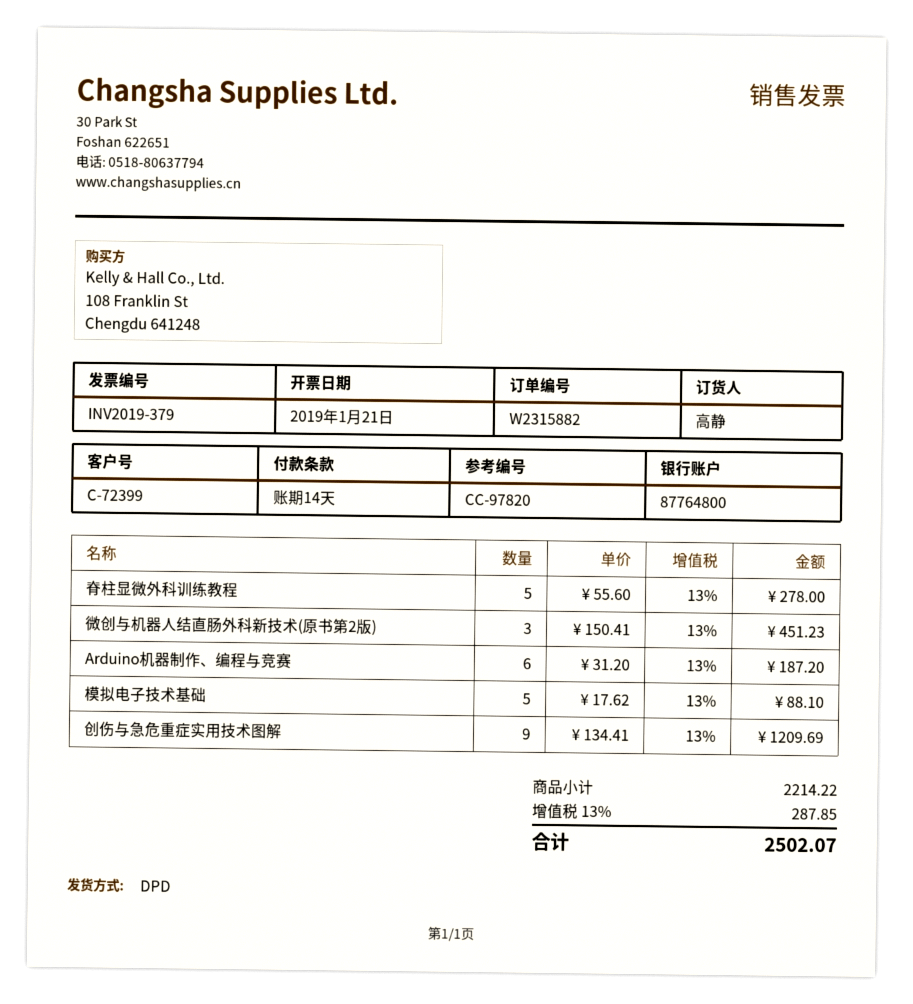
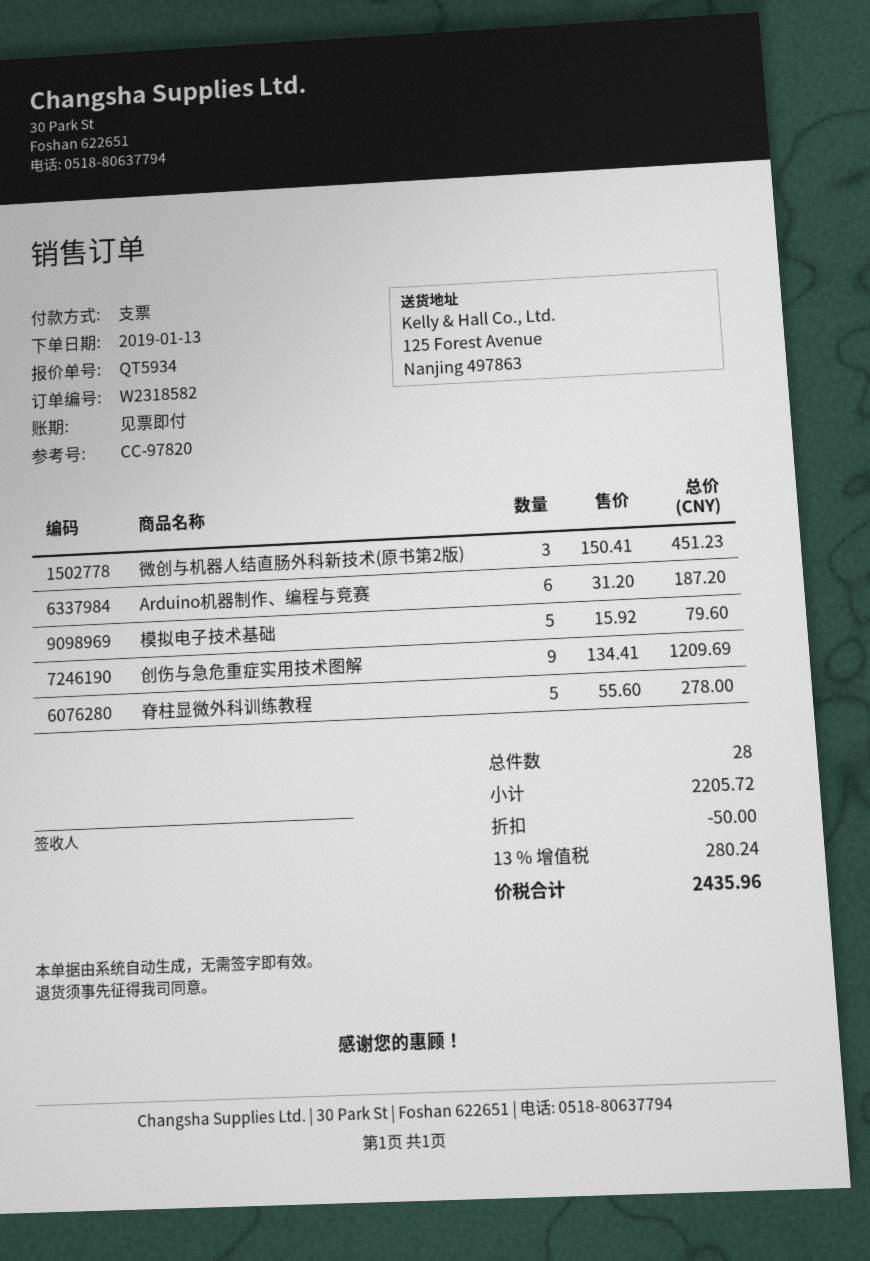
order number: W2315882 -> W2318582
payment terms: 14 days -> on receipt
模拟电子技术基础: 5 x 17.62 = 88.10 -> 5 x 15.92 = 79.60
subtotal: 2214.22 -> 2205.72
discount: none -> 50.00
tax: 13% = 287.85 -> 13% = 280.24
total: 2502.07 -> 2435.96

